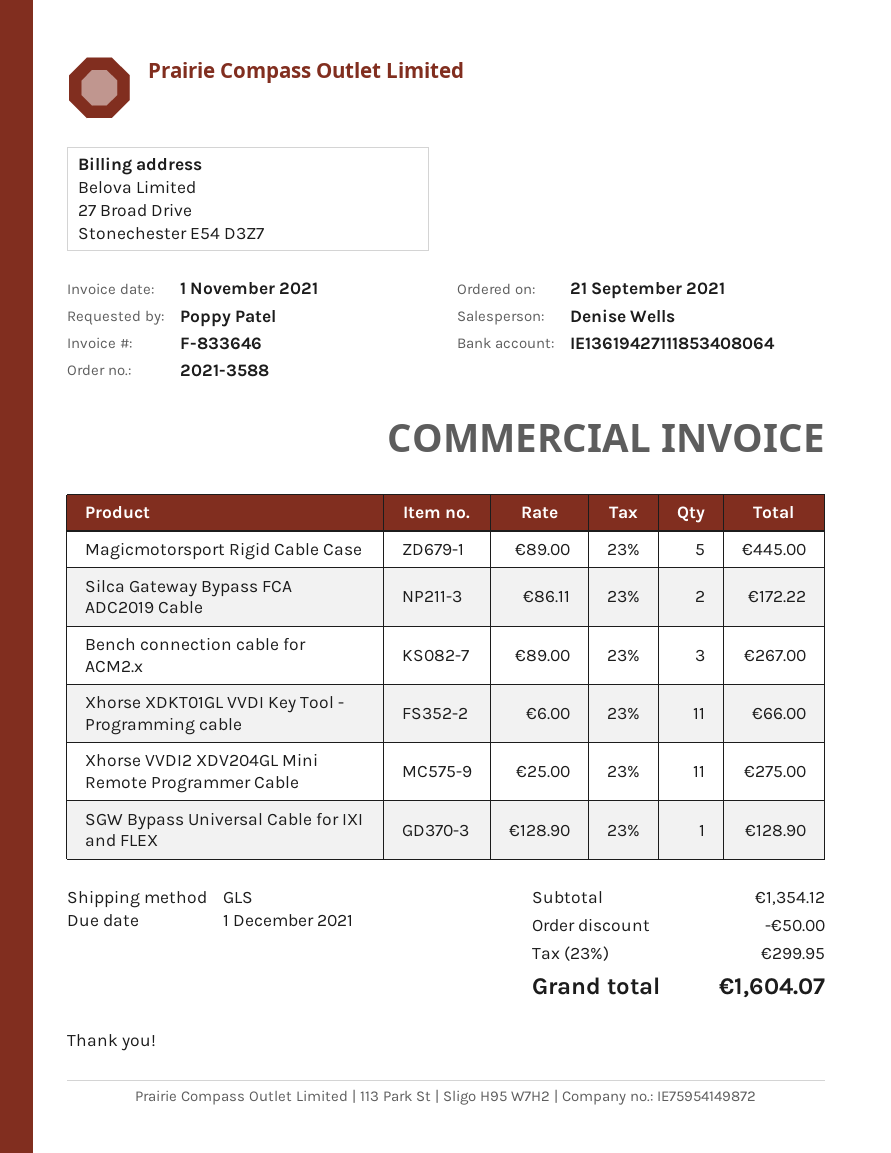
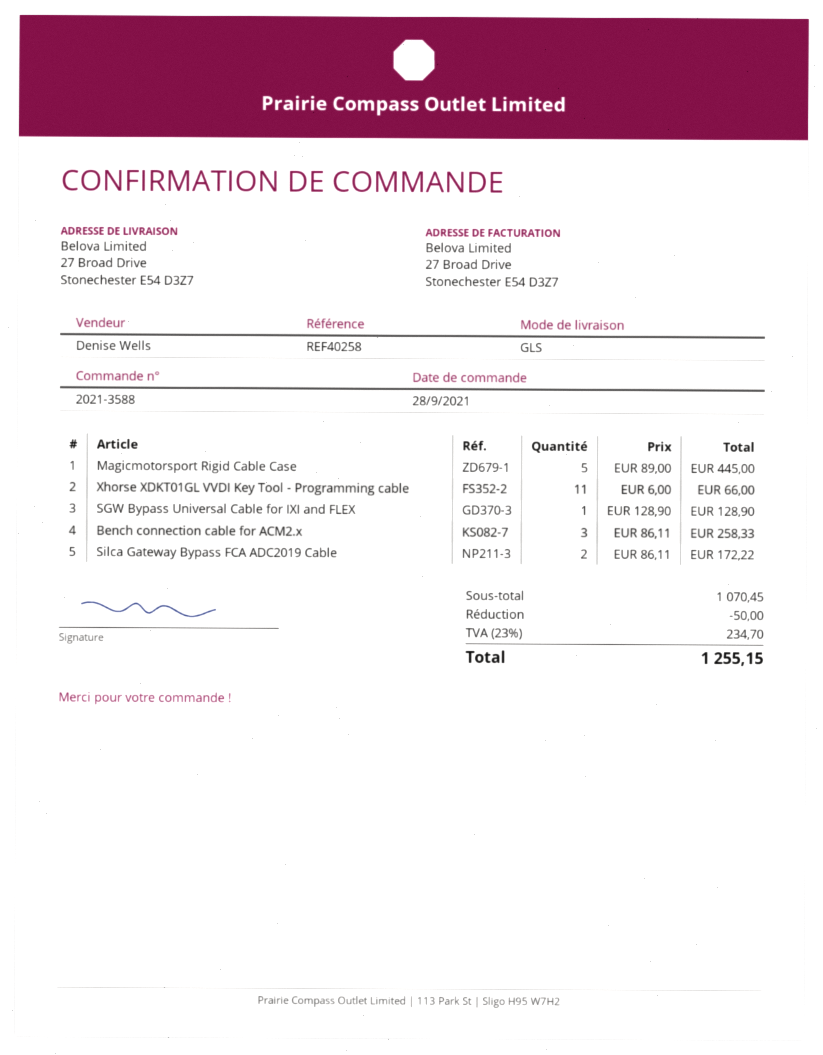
order date: 2021-09-21 -> 2021-09-28
Bench connection cable for ACM2.x: 3 x 89.00 = 267.00 -> 3 x 86.11 = 258.33
Xhorse VVDI2 XDV204GL Mini Remote Programmer Cable: 11 x 25.00 = 275.00 -> none
subtotal: 1354.12 -> 1070.45
tax: 23% = 299.95 -> 23% = 234.70
total: 1604.07 -> 1255.15

